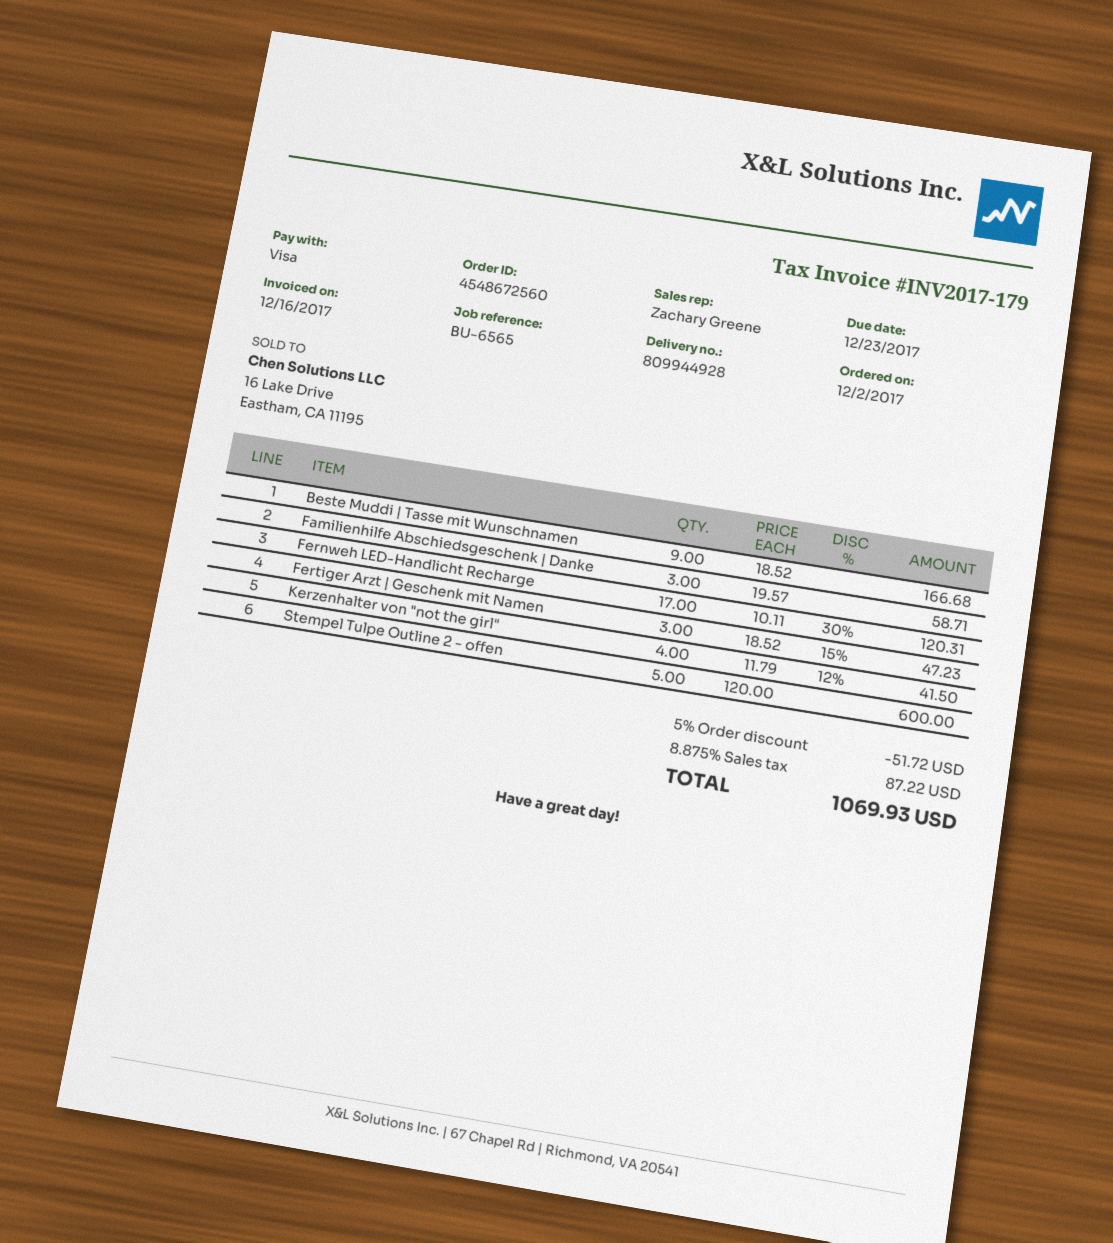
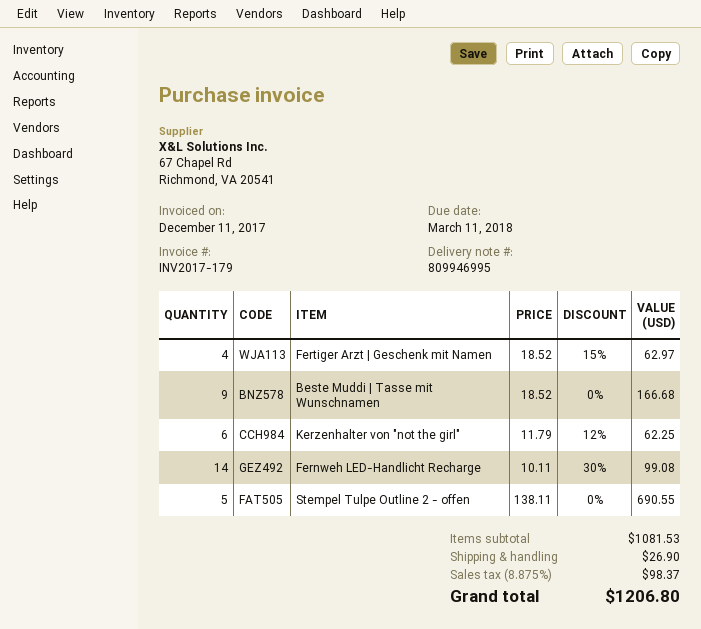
delivery note number: 809944928 -> 809946995
invoice date: 2017-12-16 -> 2017-12-11
due date: 2017-12-23 -> 2018-03-11
Familienhilfe Abschiedsgeschenk | Danke: 3 x 19.57 = 58.71 -> none
Fernweh LED-Handlicht Recharge: 17 x 10.11 - 30% = 120.31 -> 14 x 10.11 - 30% = 99.08
Fertiger Arzt | Geschenk mit Namen: 3 x 18.52 - 15% = 47.23 -> 4 x 18.52 - 15% = 62.97
Kerzenhalter von "not the girl": 4 x 11.79 - 12% = 41.50 -> 6 x 11.79 - 12% = 62.25
Stempel Tulpe Outline 2 - offen: 5 x 120.00 = 600.00 -> 5 x 138.11 = 690.55
discount: 5% = 51.72 -> none
shipping: none -> 26.90
tax: 8.875% = 87.22 -> 8.875% = 98.37
total: 1069.93 -> 1206.80

